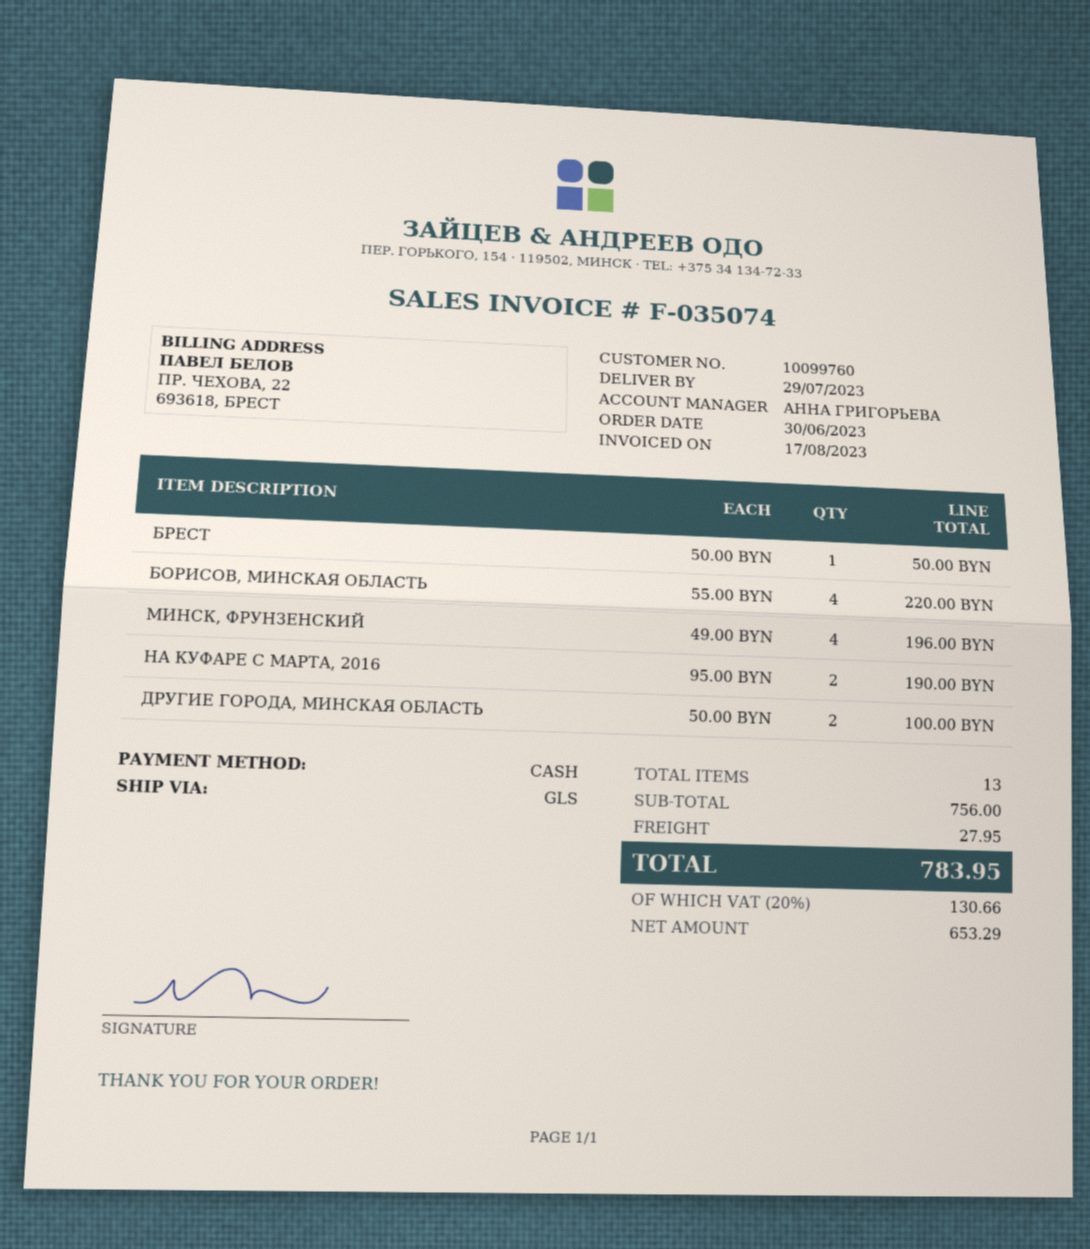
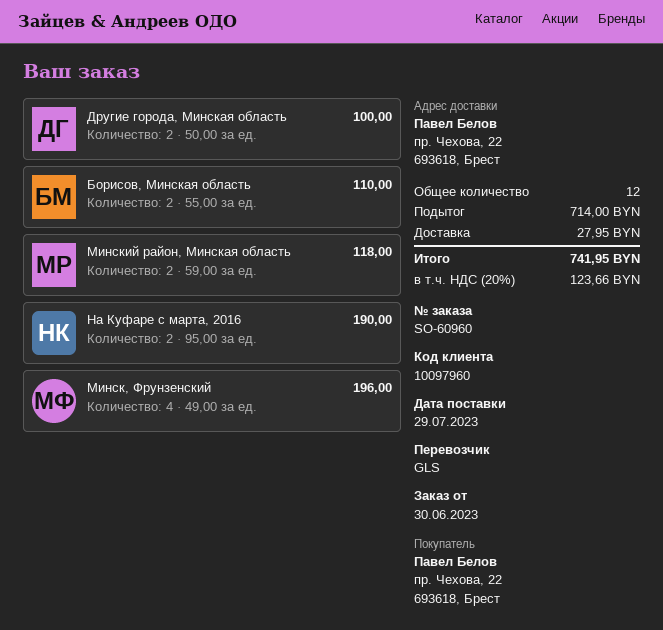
customer number: 10099760 -> 10097960
БРЕСТ: 1 x 50.00 = 50.00 -> none
БОРИСОВ, МИНСКАЯ ОБЛАСТЬ: 4 x 55.00 = 220.00 -> 2 x 55.00 = 110.00
Минский район, Минская область: none -> 2 x 59.00 = 118.00
total quantity: 13 -> 12
subtotal: 756.00 -> 714.00
tax: 20% = 130.66 -> 20% = 123.66
total: 783.95 -> 741.95

